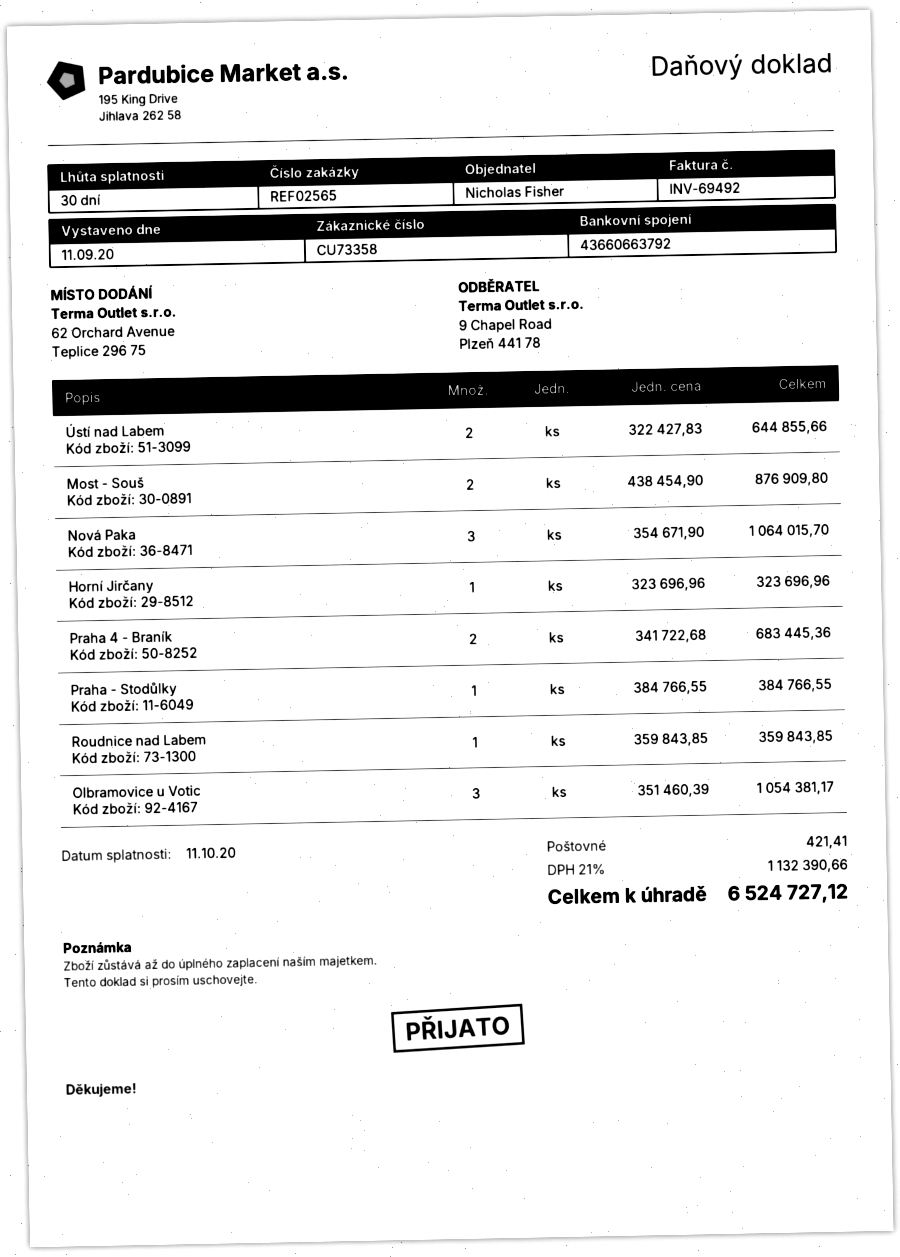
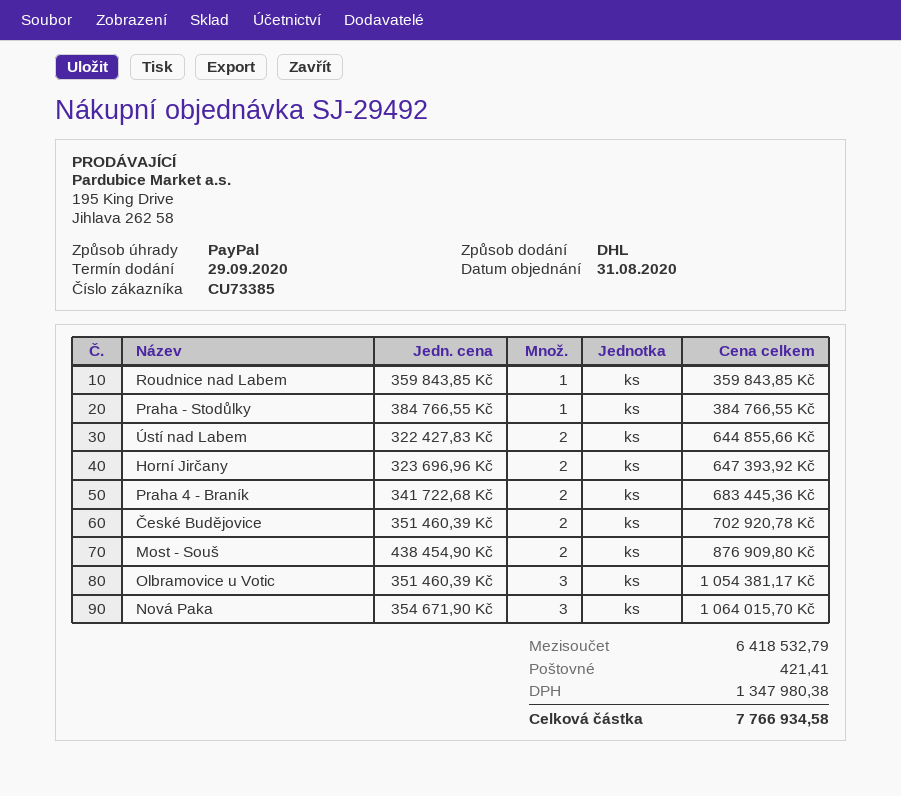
customer number: CU73358 -> CU73385
Horní Jirčany: 1 x 323696.96 = 323696.96 -> 2 x 323696.96 = 647393.92
České Budějovice: none -> 2 x 351460.39 = 702920.78
tax: 1132390.66 -> 1347980.38
total: 6524727.12 -> 7766934.58

